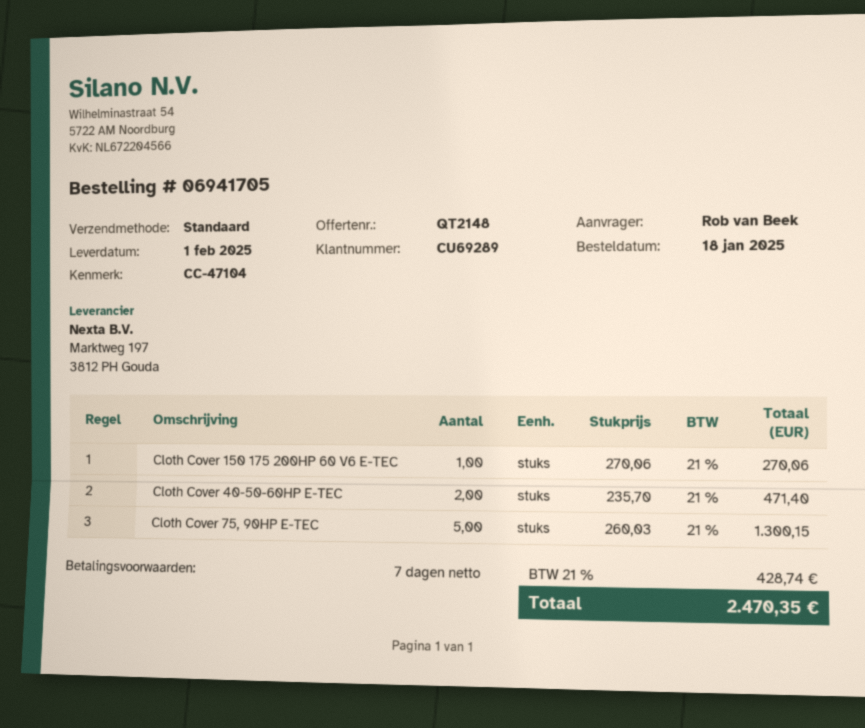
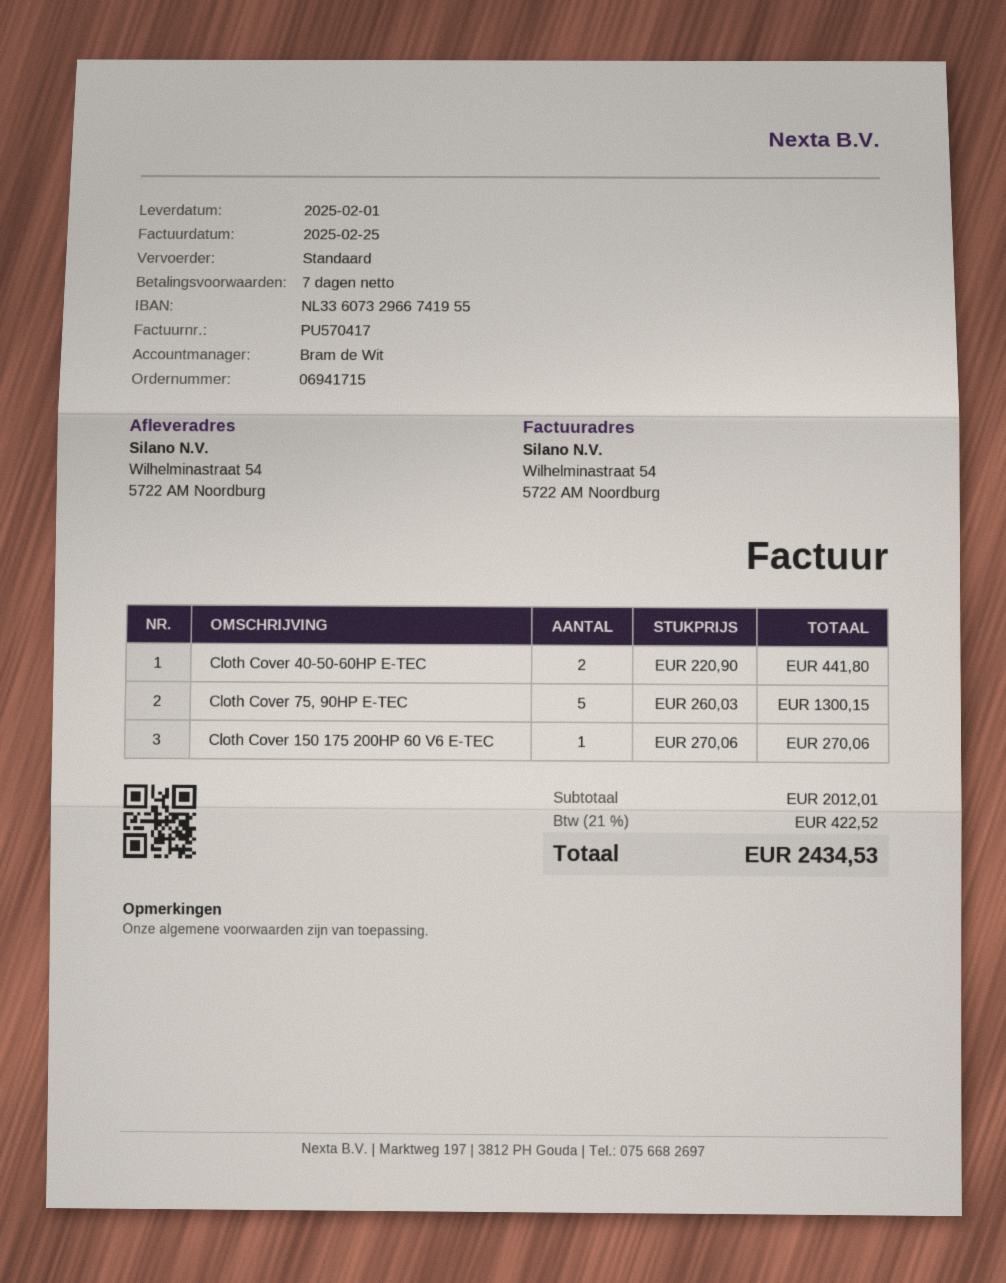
order number: 06941705 -> 06941715
Cloth Cover 40-50-60HP E-TEC: 2 x 235.70 = 471.40 -> 2 x 220.90 = 441.80
tax: 21% = 428.74 -> 21% = 422.52
total: 2470.35 -> 2434.53

